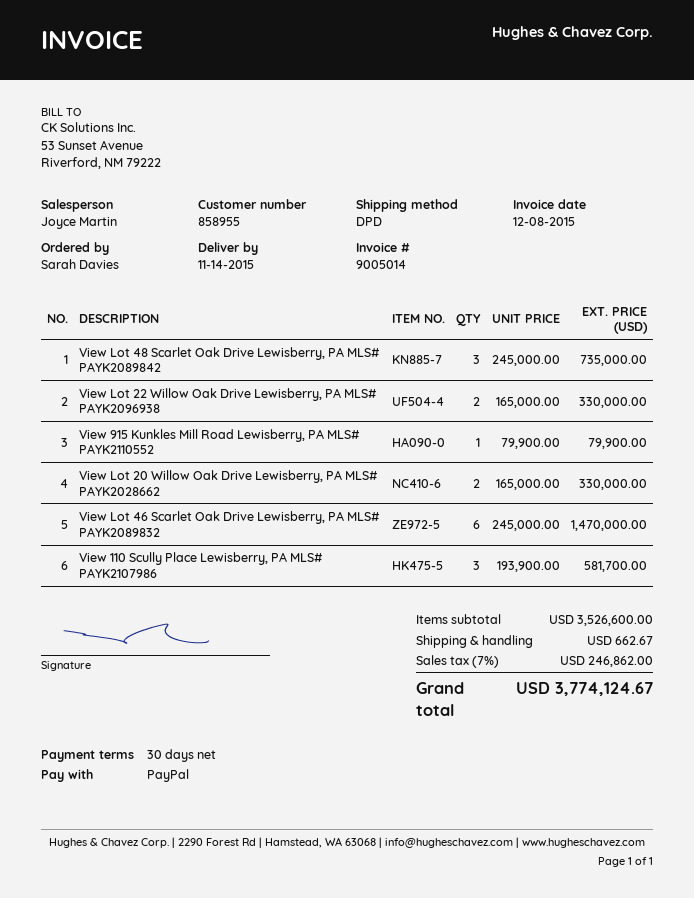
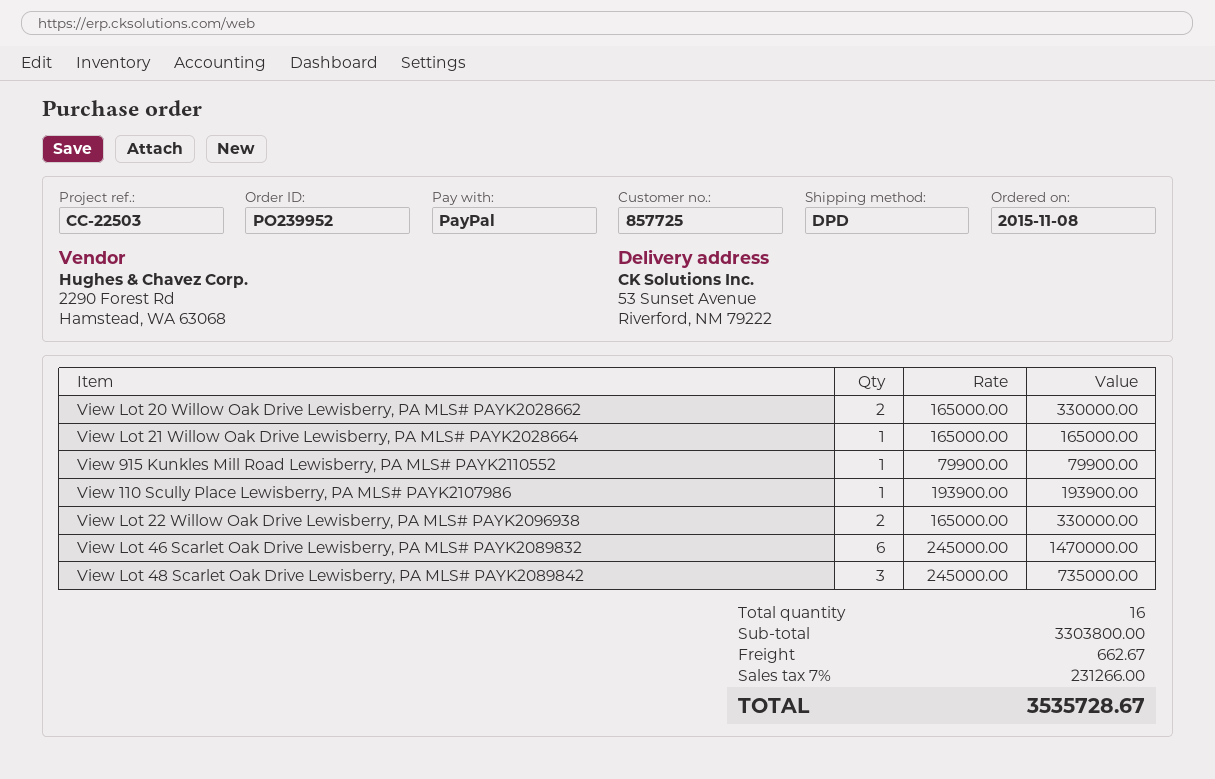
customer number: 858955 -> 857725
View 110 Scully Place Lewisberry, PA MLS# PAYK2107986: 3 x 193900.00 = 581700.00 -> 1 x 193900.00 = 193900.00
View Lot 21 Willow Oak Drive Lewisberry, PA MLS# PAYK2028664: none -> 1 x 165000.00 = 165000.00
subtotal: 3526600.00 -> 3303800.00
tax: 7% = 246862.00 -> 7% = 231266.00
total: 3774124.67 -> 3535728.67

